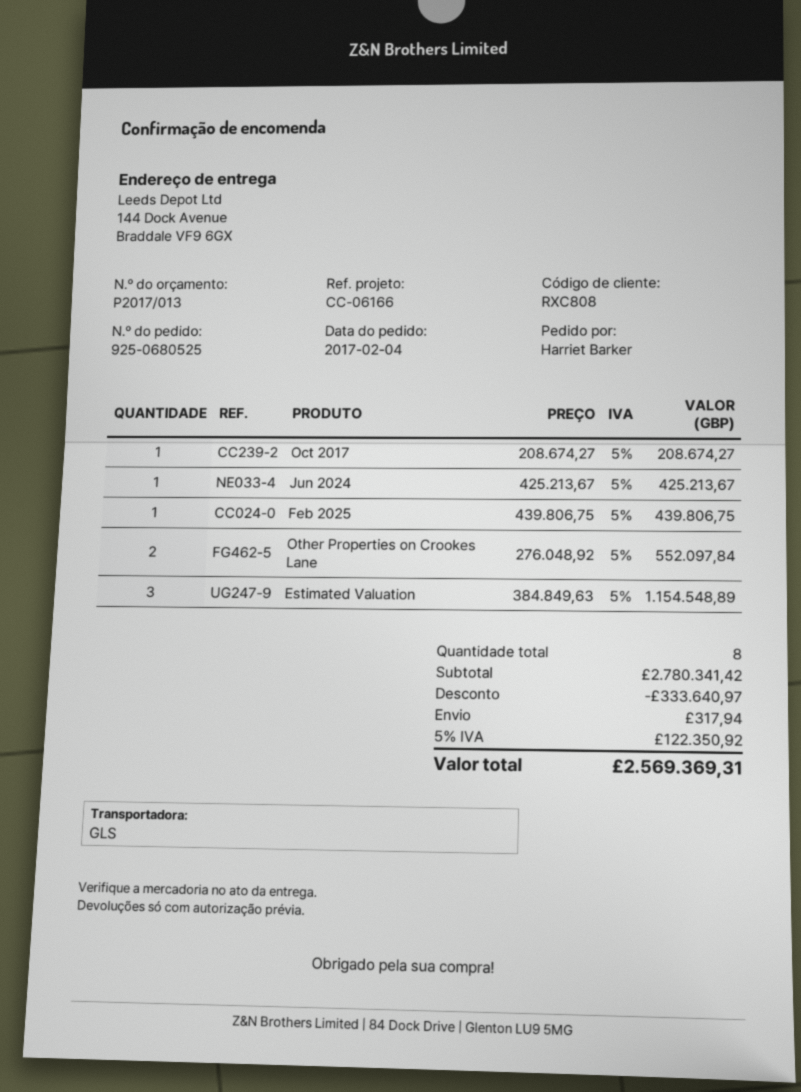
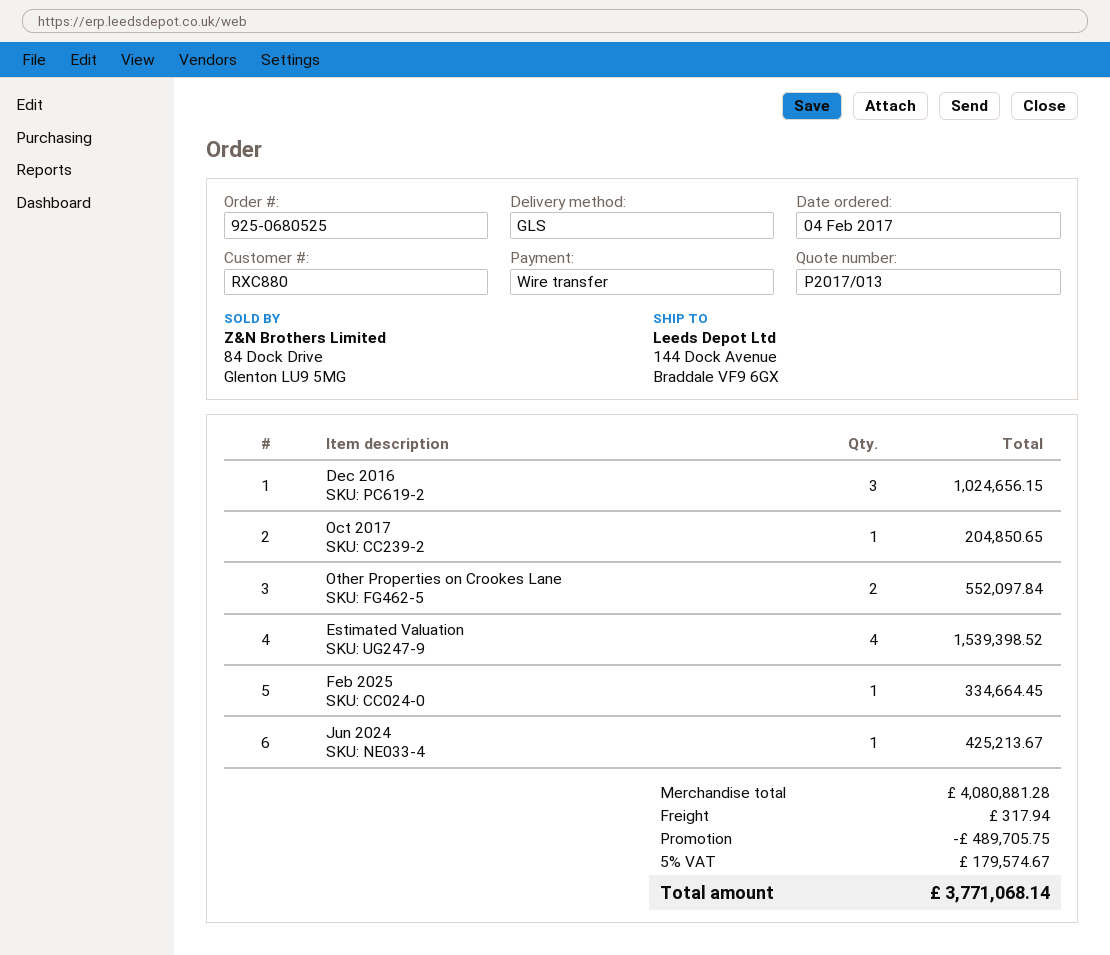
customer number: RXC808 -> RXC880
Oct 2017: 1 for 208674.27 -> 1 for 204850.65
Feb 2025: 1 for 439806.75 -> 1 for 334664.45
Estimated Valuation: 3 for 1154548.89 -> 4 for 1539398.52
Dec 2016: none -> 3 for 1024656.15
subtotal: 2780341.42 -> 4080881.28
discount: 333640.97 -> 489705.75
tax: 5% = 122350.92 -> 5% = 179574.67
total: 2569369.31 -> 3771068.14

